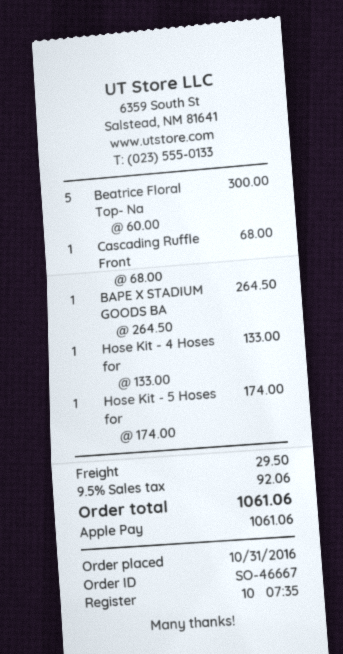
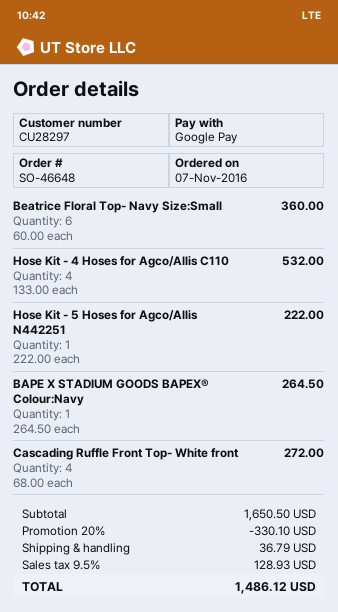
order number: SO-46667 -> SO-46648
order date: 2016-10-31 -> 2016-11-07
payment method: Apple Pay -> Google Pay
Beatrice Floral Top- Na: 5 x 60.00 = 300.00 -> 6 x 60.00 = 360.00
Cascading Ruffle Front: 1 x 68.00 = 68.00 -> 4 x 68.00 = 272.00
Hose Kit - 4 Hoses for: 1 x 133.00 = 133.00 -> 4 x 133.00 = 532.00
Hose Kit - 5 Hoses for: 1 x 174.00 = 174.00 -> 1 x 222.00 = 222.00
discount: none -> 20% = 330.10
shipping: 29.50 -> 36.79
tax: 9.5% = 92.06 -> 9.5% = 128.93
total: 1061.06 -> 1486.12

